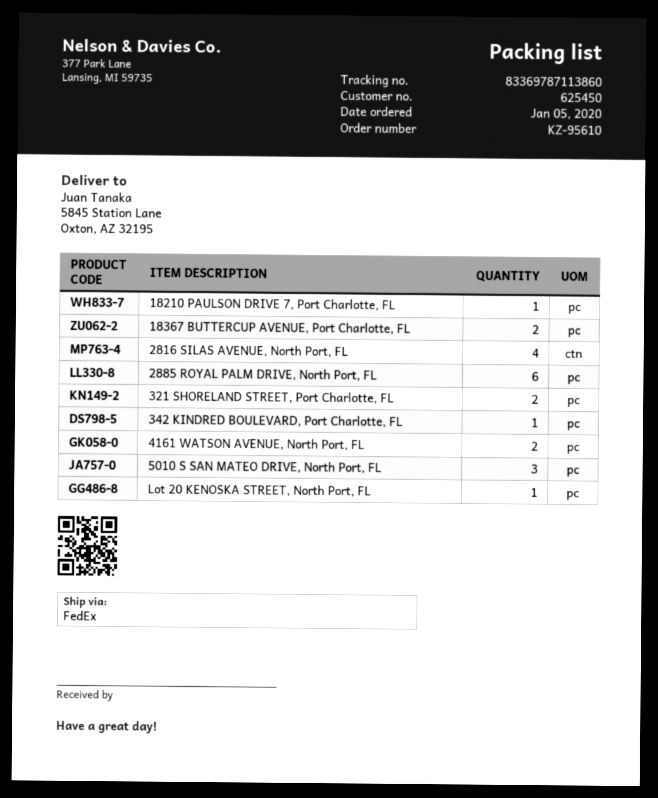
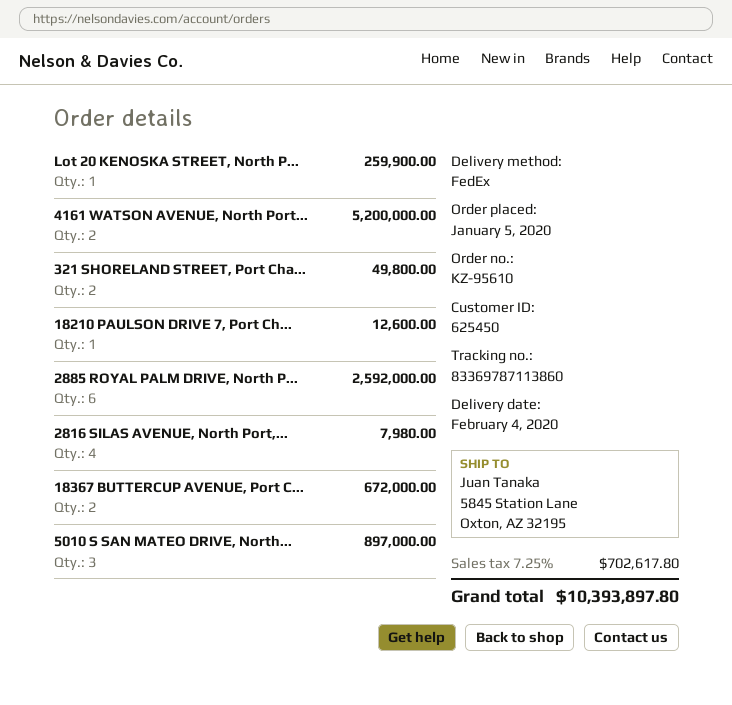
342 KINDRED BOULEVARD, Port Charlotte, FL: 1 -> none

